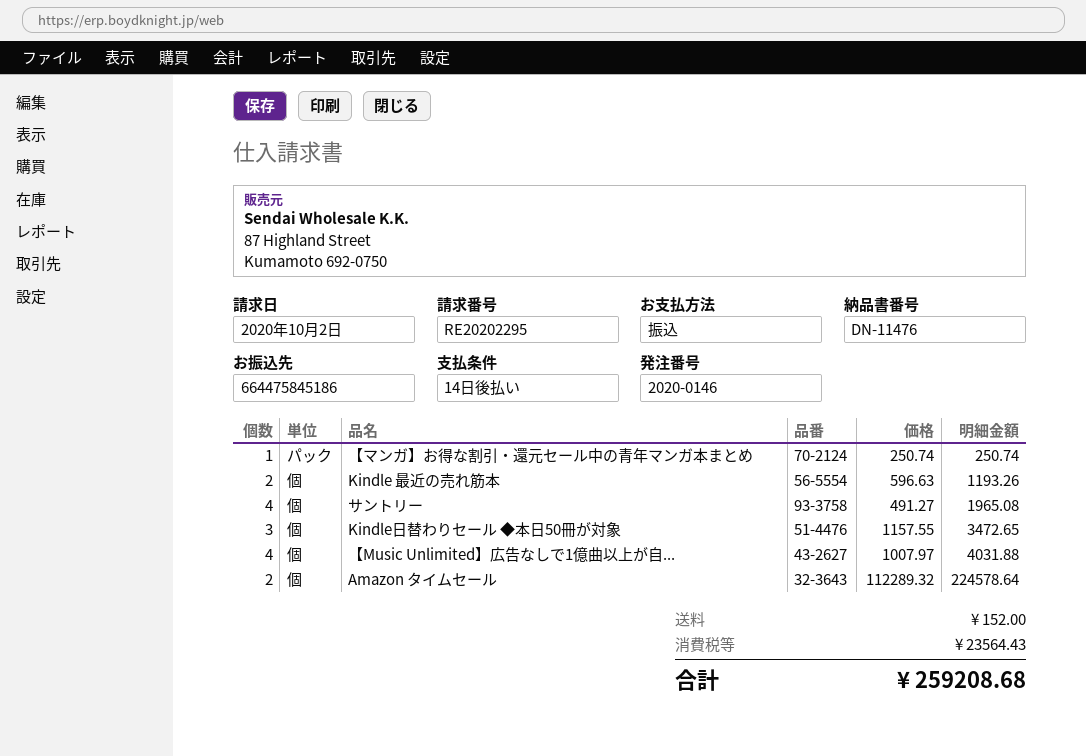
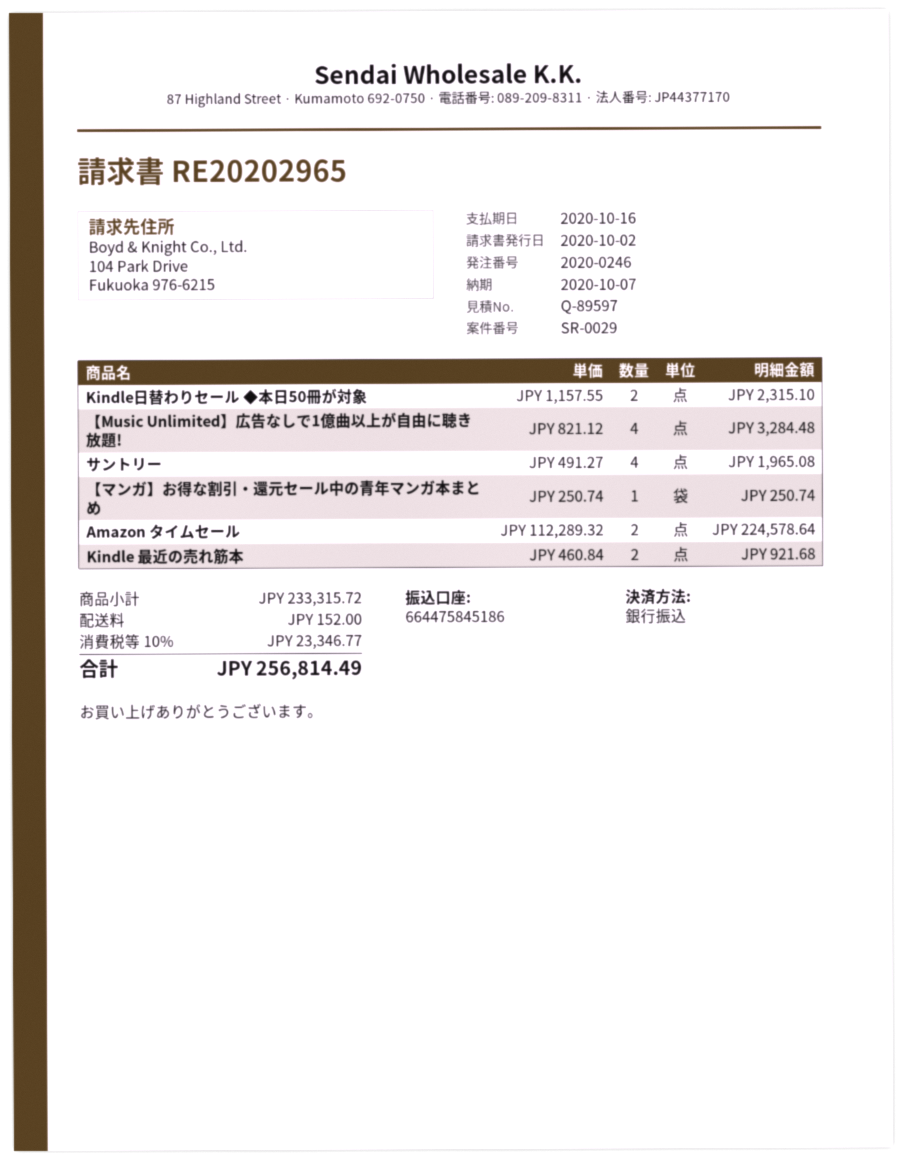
order number: 2020-0146 -> 2020-0246
invoice number: RE20202295 -> RE20202965
Kindle 最近の売れ筋本: 2 x 596.63 = 1193.26 -> 2 x 460.84 = 921.68
Kindle日替わりセール ◆本日50冊が対象: 3 x 1157.55 = 3472.65 -> 2 x 1157.55 = 2315.10
【Music Unlimited】広告なしで1億曲以上が自...: 4 x 1007.97 = 4031.88 -> 4 x 821.12 = 3284.48
tax: 23564.43 -> 23346.77
total: 259208.68 -> 256814.49

